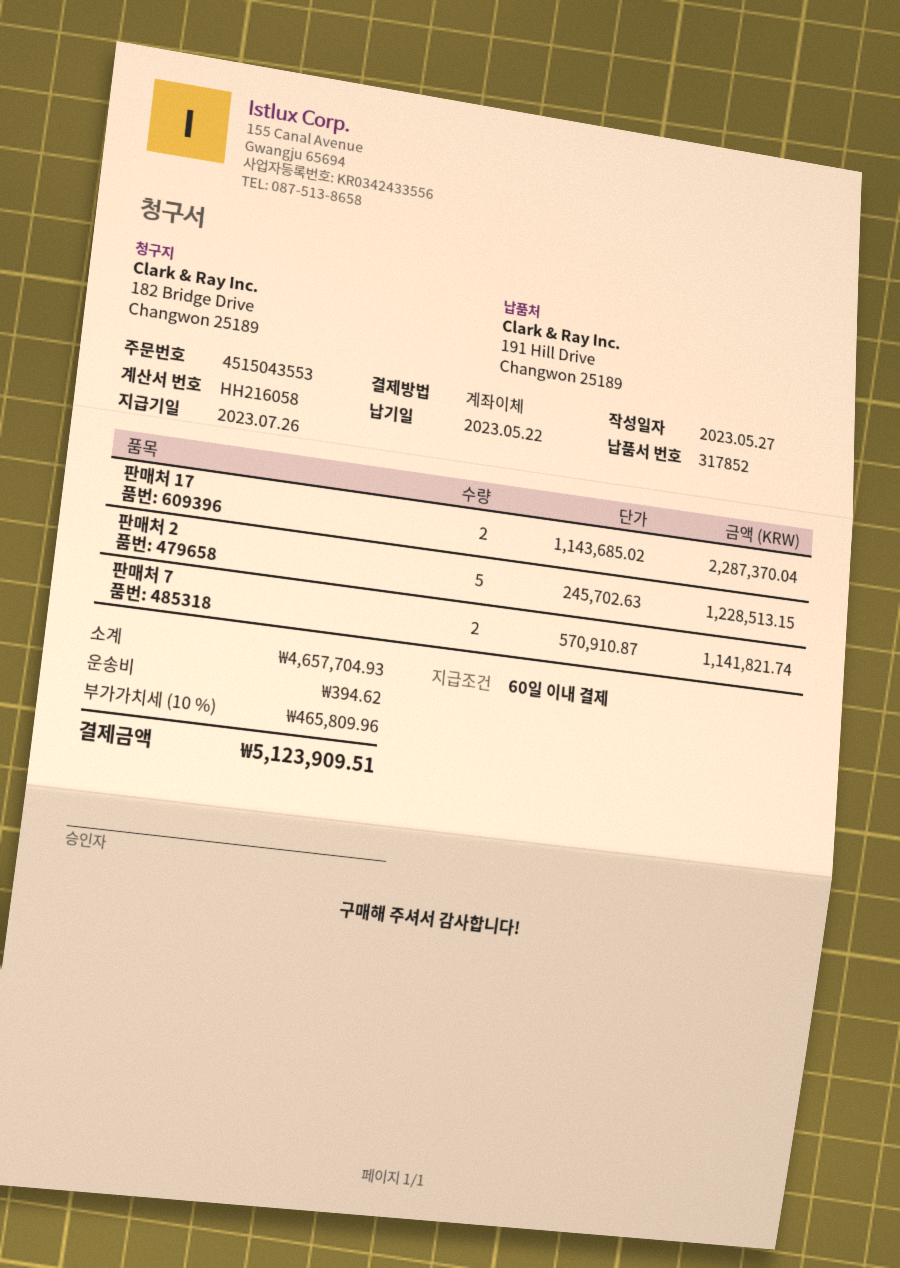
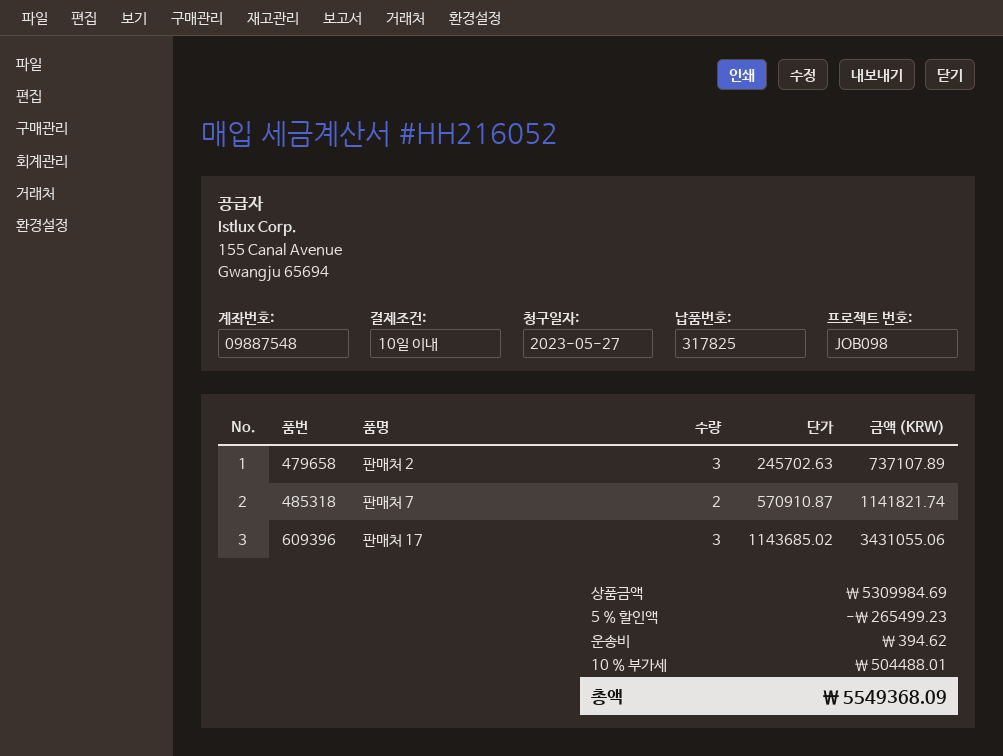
delivery note number: 317852 -> 317825
invoice number: HH216058 -> HH216052
payment terms: 60 days -> 10 days
판매처 17: 2 x 1143685.02 = 2287370.04 -> 3 x 1143685.02 = 3431055.06
판매처 2: 5 x 245702.63 = 1228513.15 -> 3 x 245702.63 = 737107.89
subtotal: 4657704.93 -> 5309984.69
discount: none -> 5% = 265499.23
tax: 10% = 465809.96 -> 10% = 504488.01
total: 5123909.51 -> 5549368.09

